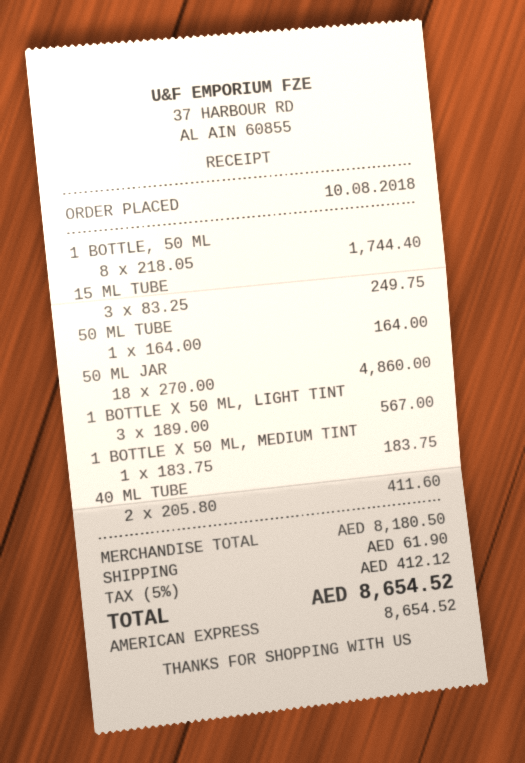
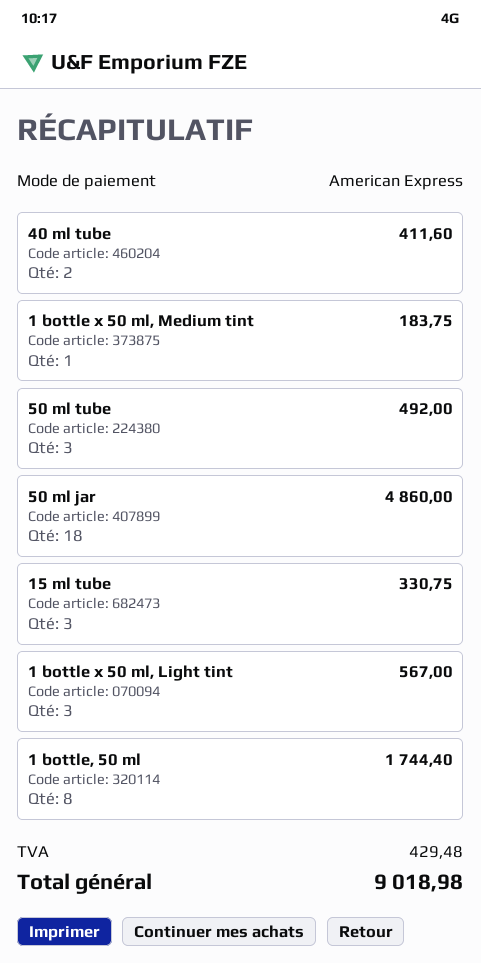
15 ML TUBE: 3 for 249.75 -> 3 for 330.75
50 ML TUBE: 1 for 164.00 -> 3 for 492.00
shipping: 61.90 -> none
tax: 412.12 -> 429.48
total: 8654.52 -> 9018.98

